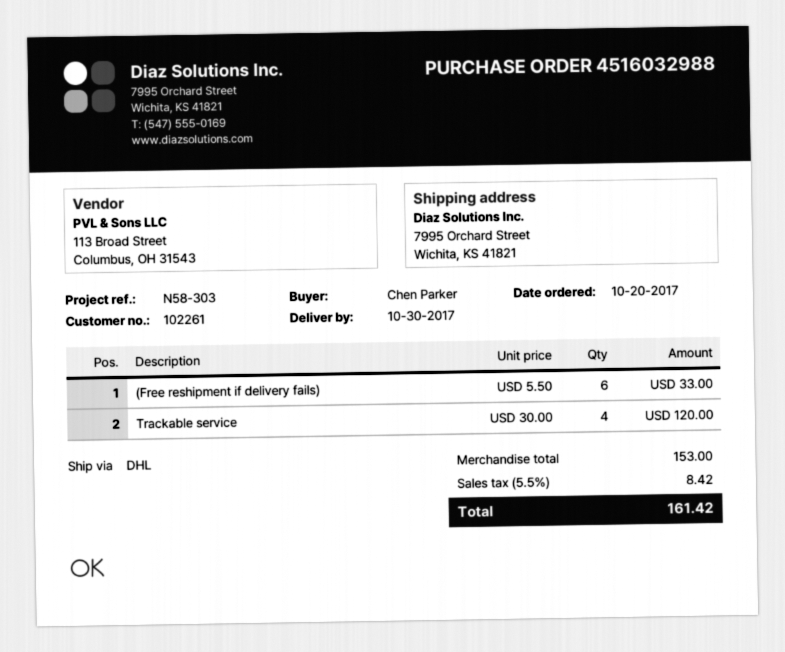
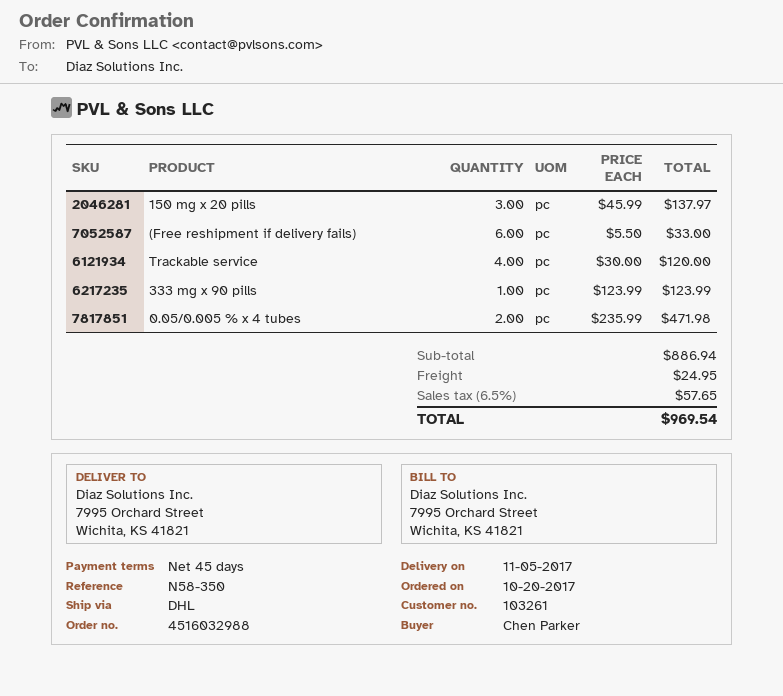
delivery date: 2017-10-30 -> 2017-11-05
customer number: 102261 -> 103261
reference: N58-303 -> N58-350
150 mg x 20 pills: none -> 3 x 45.99 = 137.97
333 mg x 90 pills: none -> 1 x 123.99 = 123.99
0.05/0.005 % x 4 tubes: none -> 2 x 235.99 = 471.98
subtotal: 153.00 -> 886.94
shipping: none -> 24.95
tax: 5.5% = 8.42 -> 6.5% = 57.65
total: 161.42 -> 969.54

